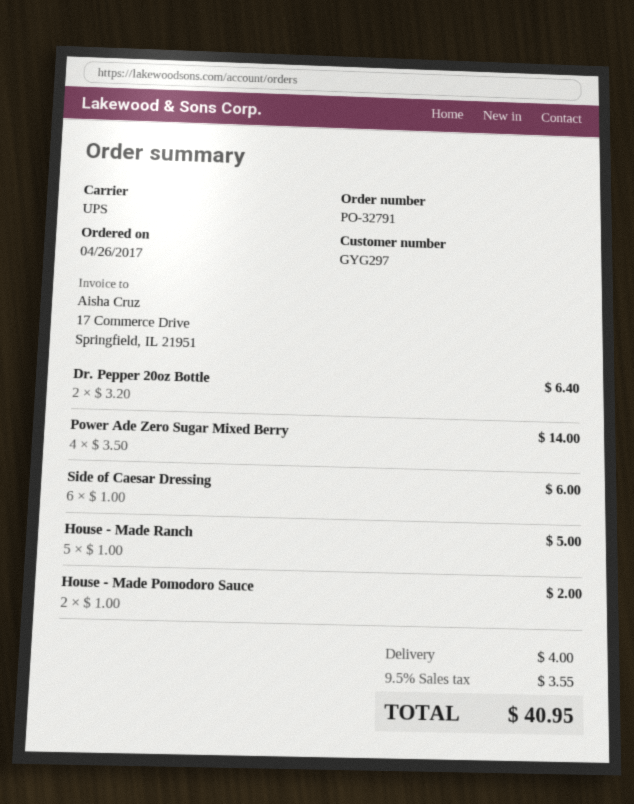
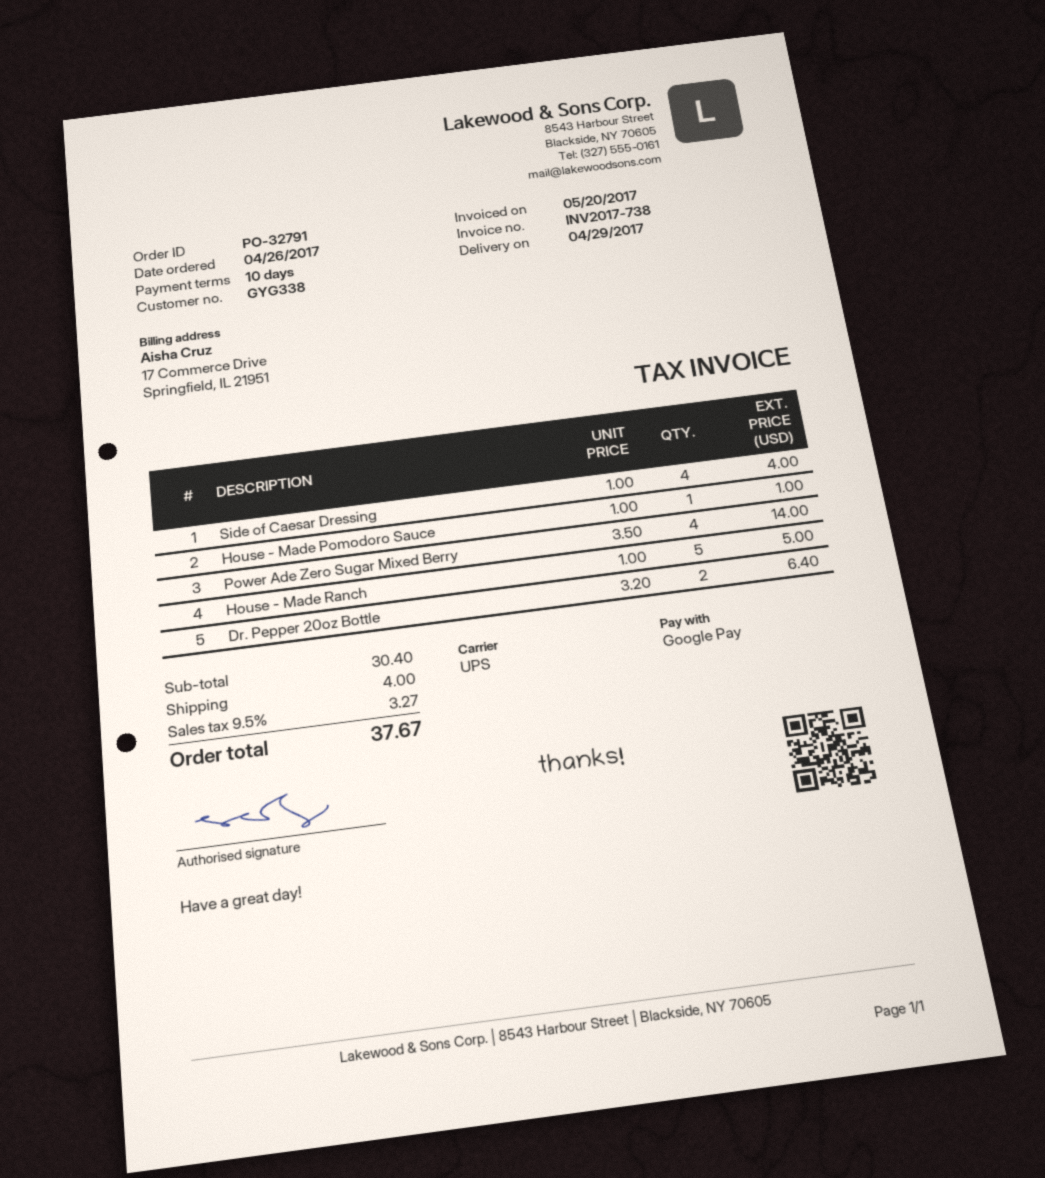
customer number: GYG297 -> GYG338
Side of Caesar Dressing: 6 x 1.00 = 6.00 -> 4 x 1.00 = 4.00
House - Made Pomodoro Sauce: 2 x 1.00 = 2.00 -> 1 x 1.00 = 1.00
tax: 9.5% = 3.55 -> 9.5% = 3.27
total: 40.95 -> 37.67

